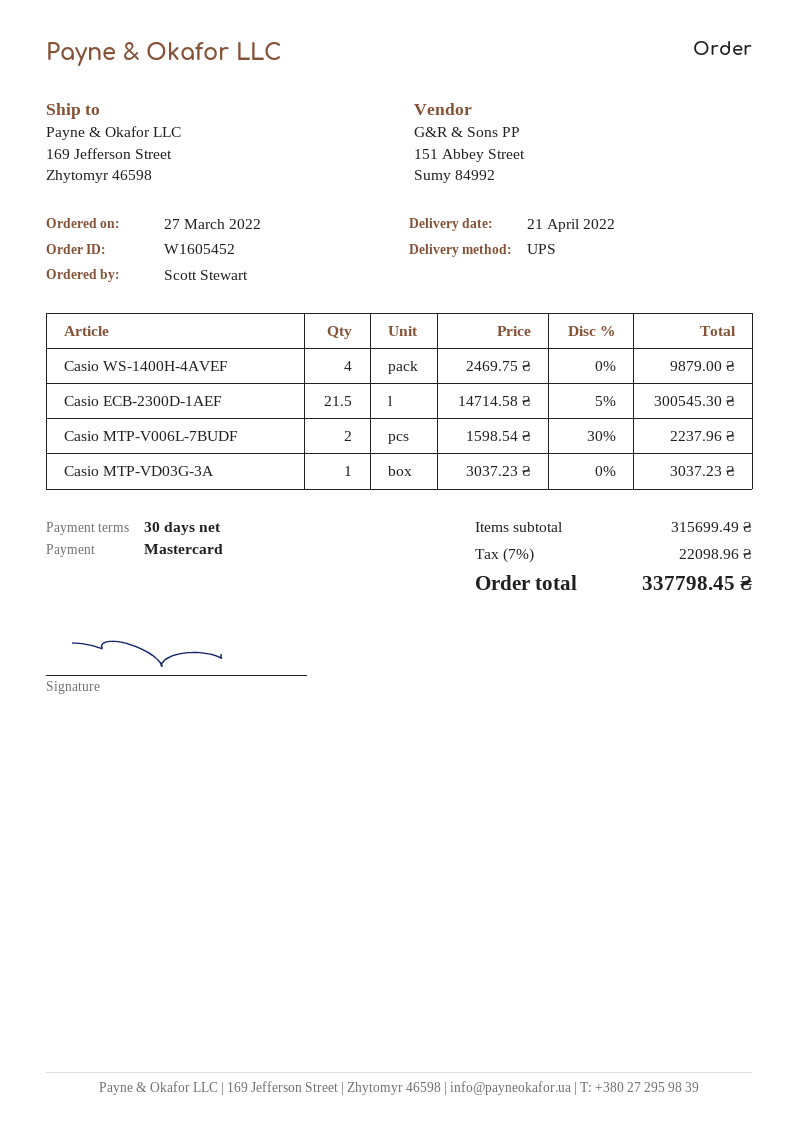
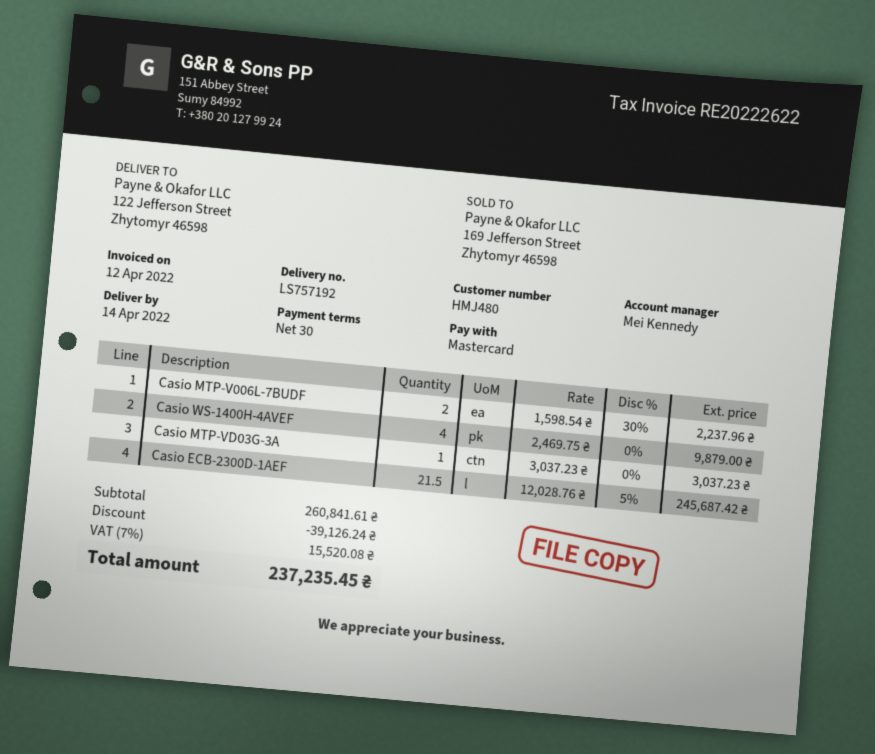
delivery date: 2022-04-21 -> 2022-04-14
ship to: 169 Jefferson Street, Zhytomyr 46598 -> 122 Jefferson Street, Zhytomyr 46598
Casio ECB-2300D-1AEF: 21.5 x 14714.58 - 5% = 300545.30 -> 21.5 x 12028.76 - 5% = 245687.42
subtotal: 315699.49 -> 260841.61
discount: none -> 39126.24
tax: 7% = 22098.96 -> 7% = 15520.08
total: 337798.45 -> 237235.45

